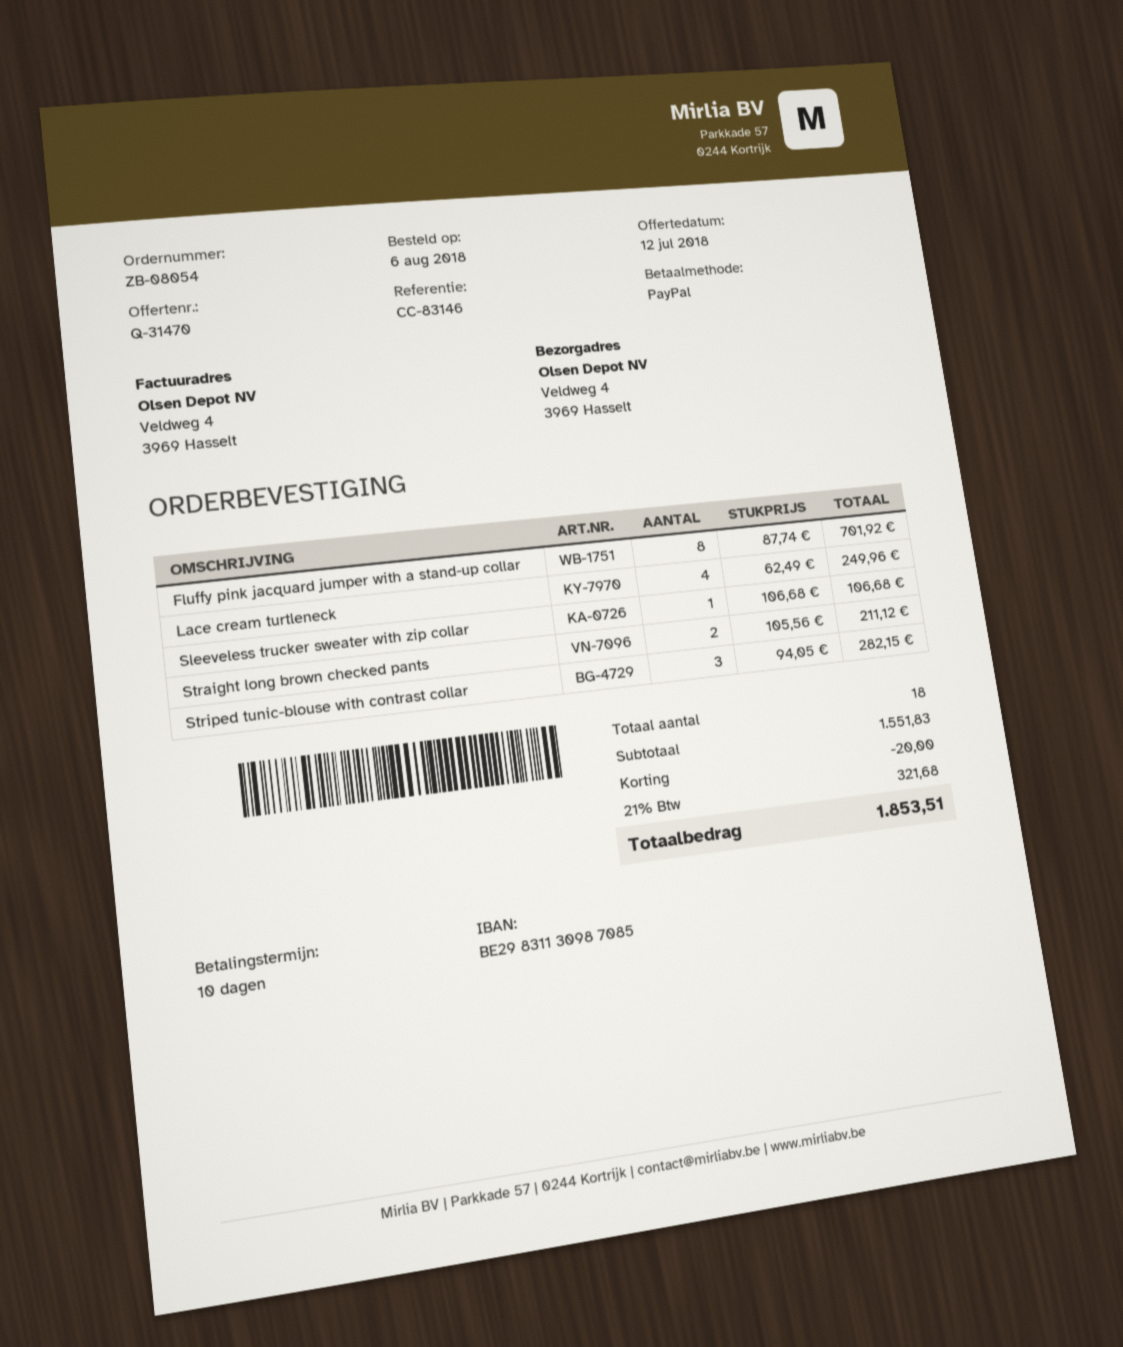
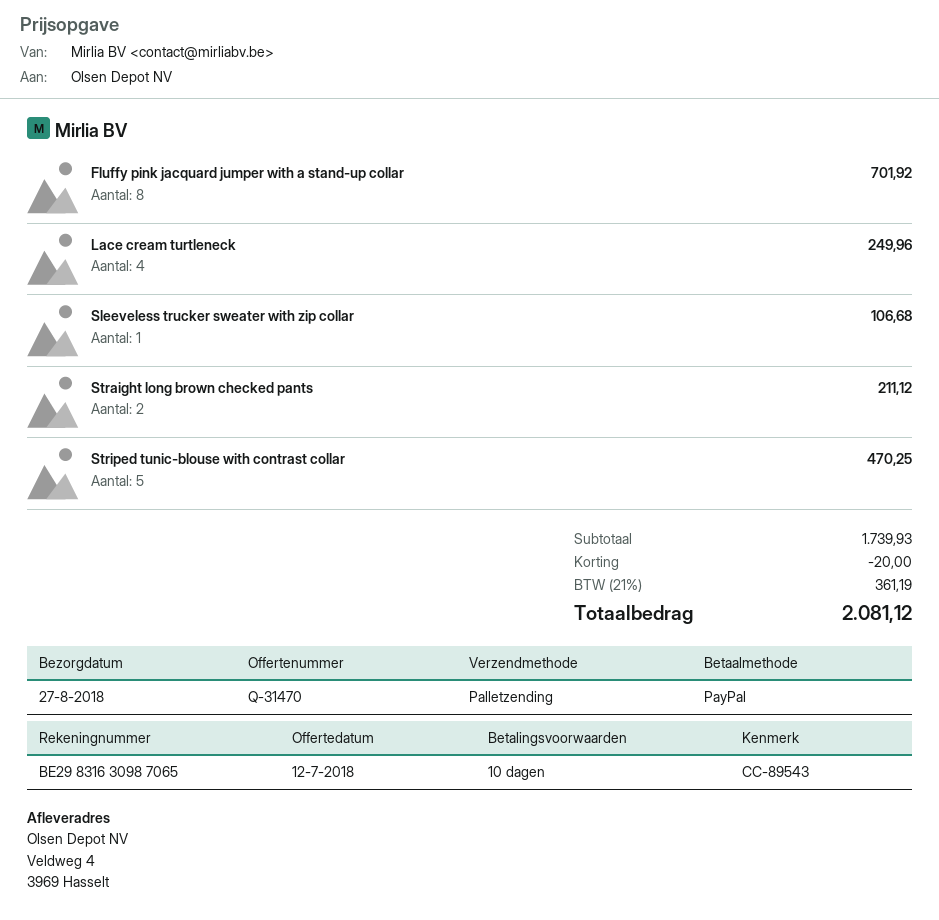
reference: CC-83146 -> CC-89543
bank account: BE29831130987085 -> BE29831630987065
Striped tunic-blouse with contrast collar: 3 for 282.15 -> 5 for 470.25
subtotal: 1551.83 -> 1739.93
tax: 21% = 321.68 -> 21% = 361.19
total: 1853.51 -> 2081.12

